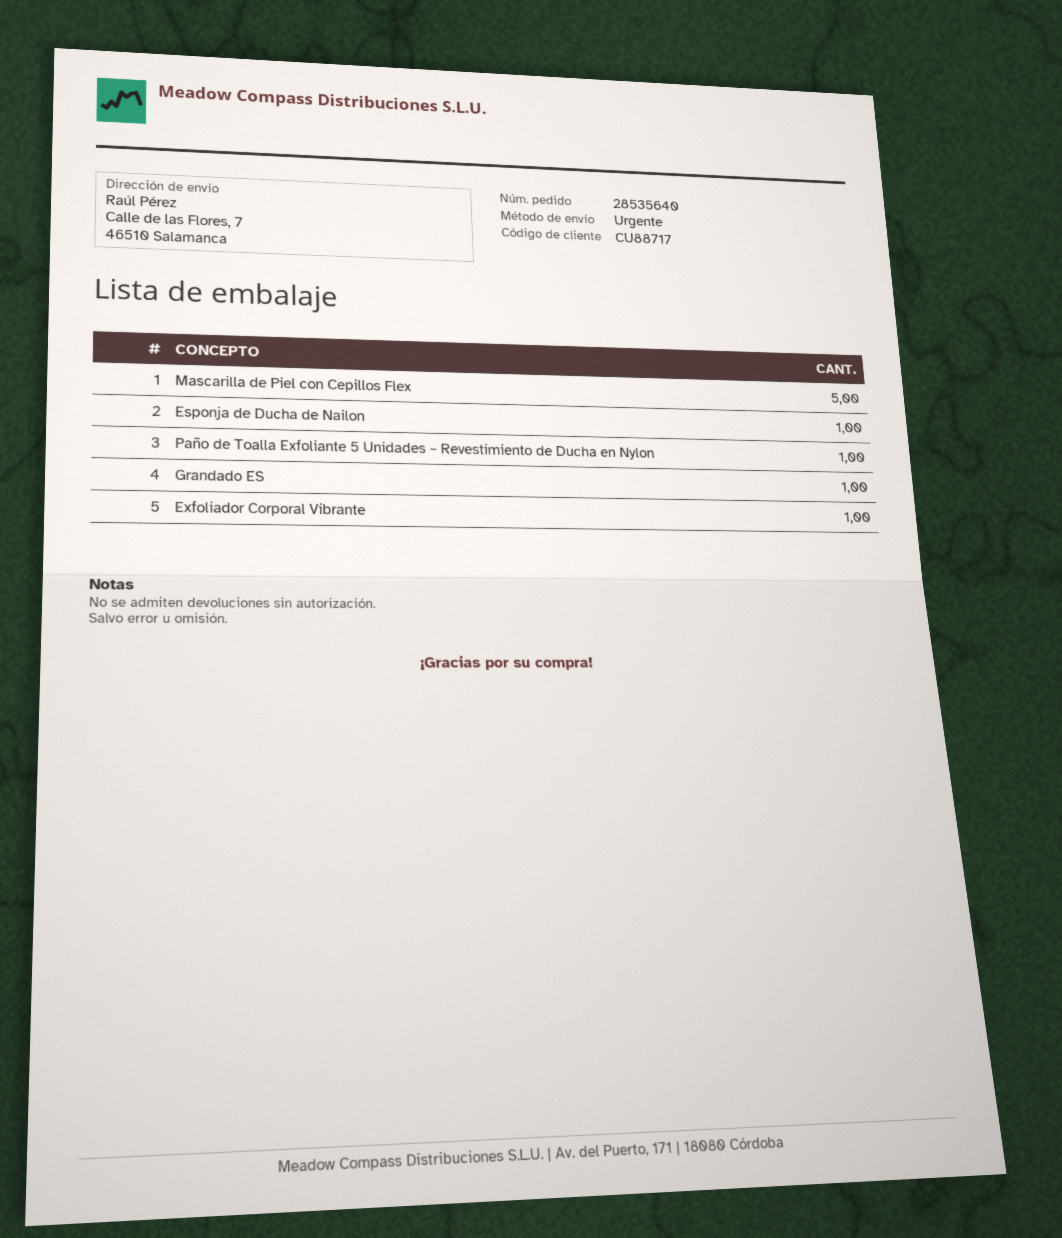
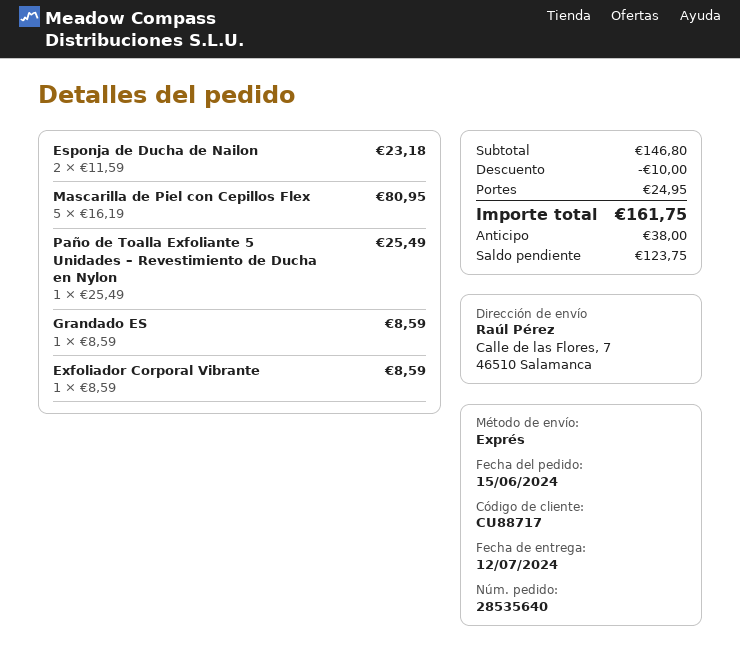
Esponja de Ducha de Nailon: 1 -> 2

